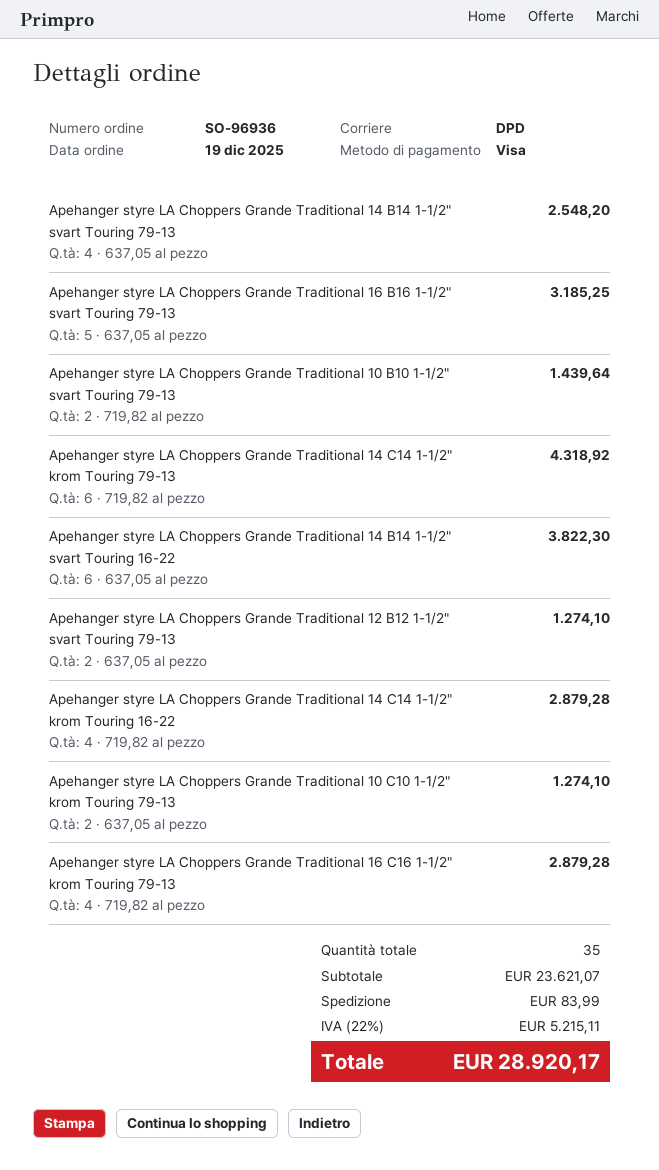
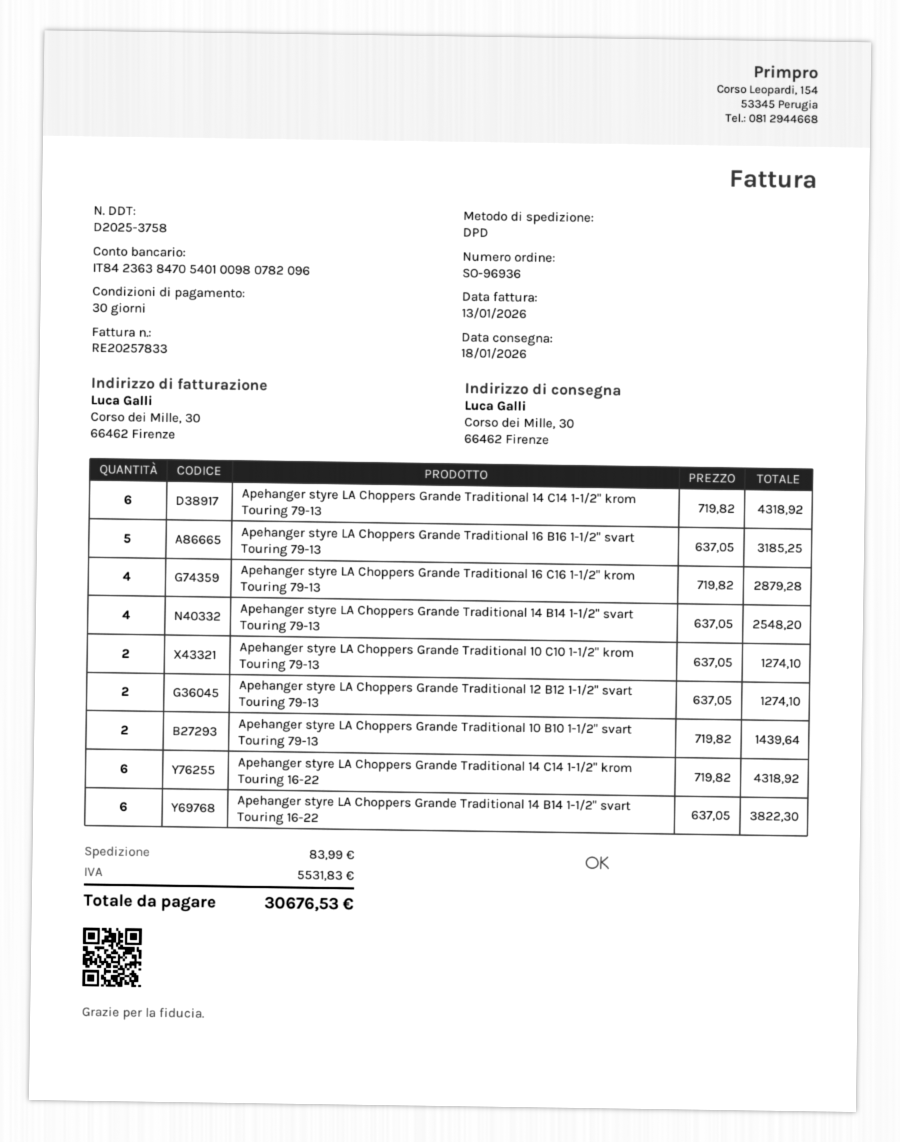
Apehanger styre LA Choppers Grande Traditional 14 C14 1-1/2" krom Touring 16-22: 4 x 719.82 = 2879.28 -> 6 x 719.82 = 4318.92
tax: 5215.11 -> 5531.83
total: 28920.17 -> 30676.53

